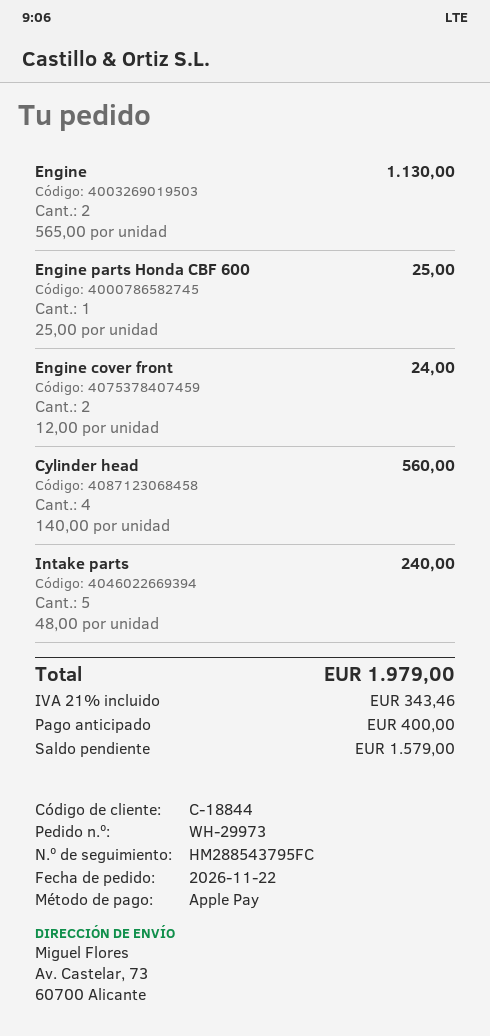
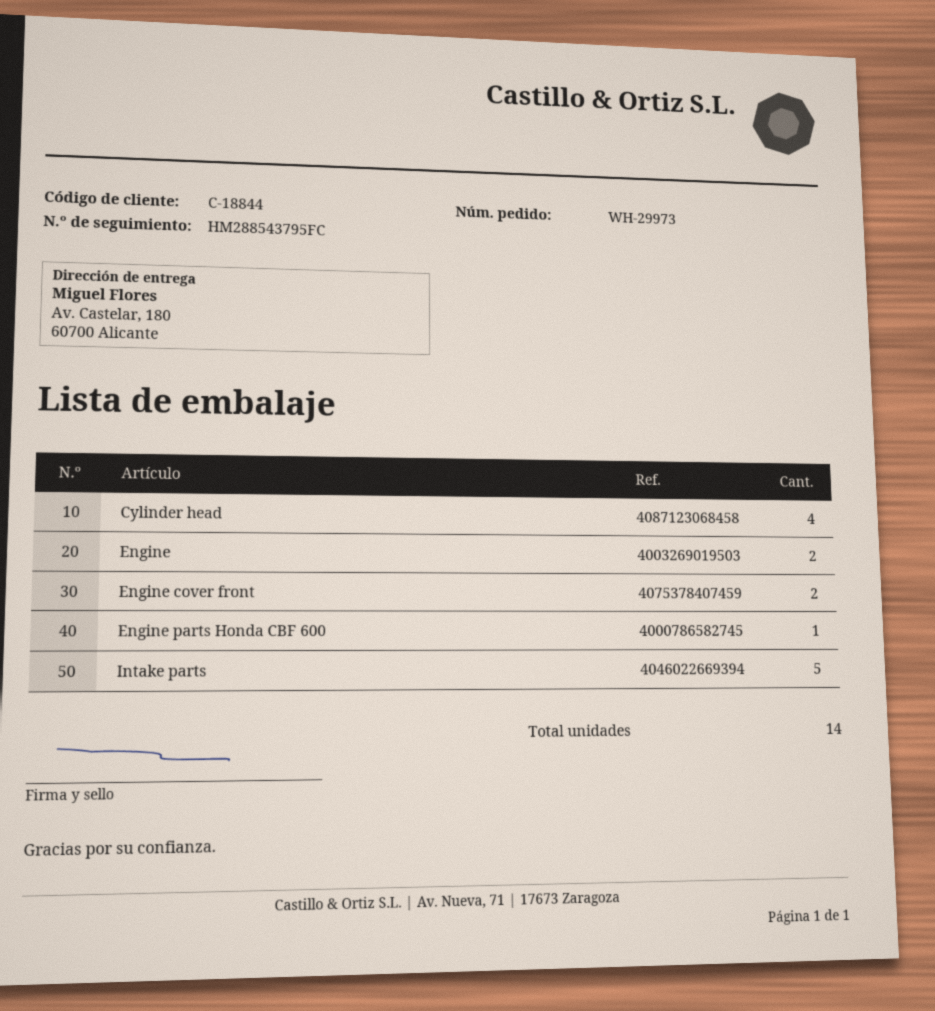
ship to: Av. Castelar, 73, 60700 Alicante -> Av. Castelar, 180, 60700 Alicante

